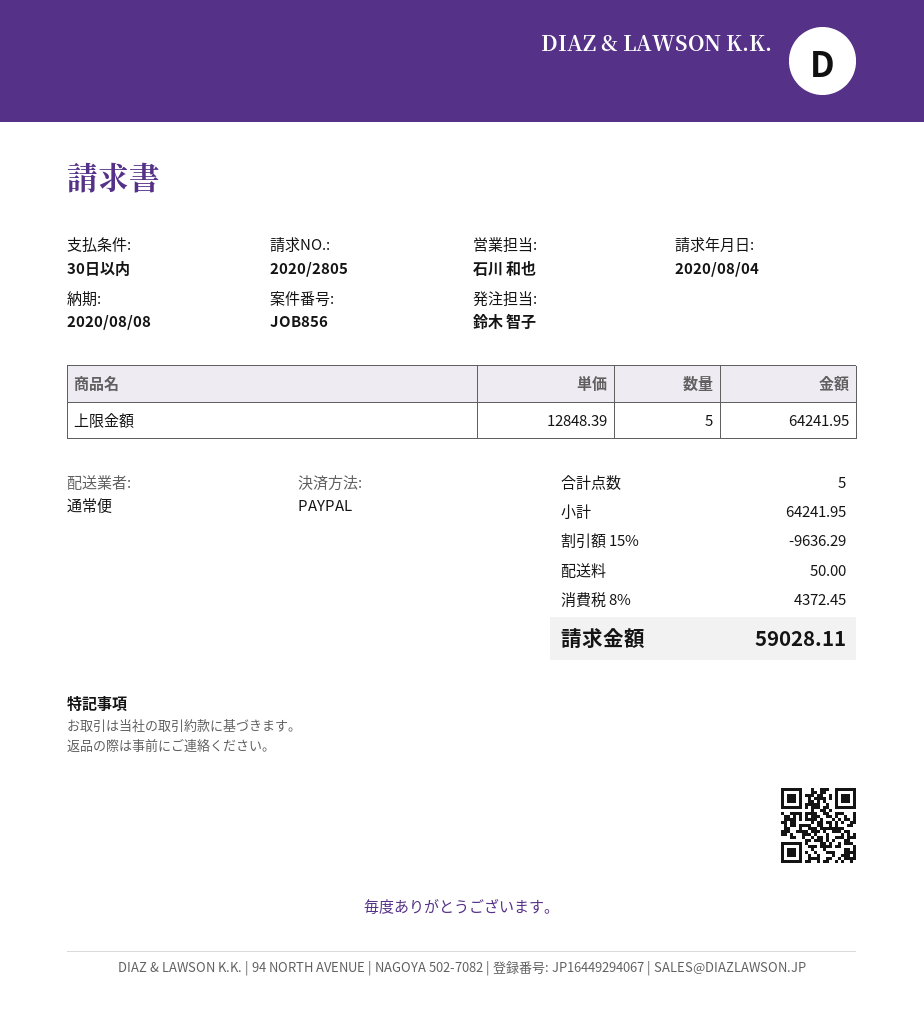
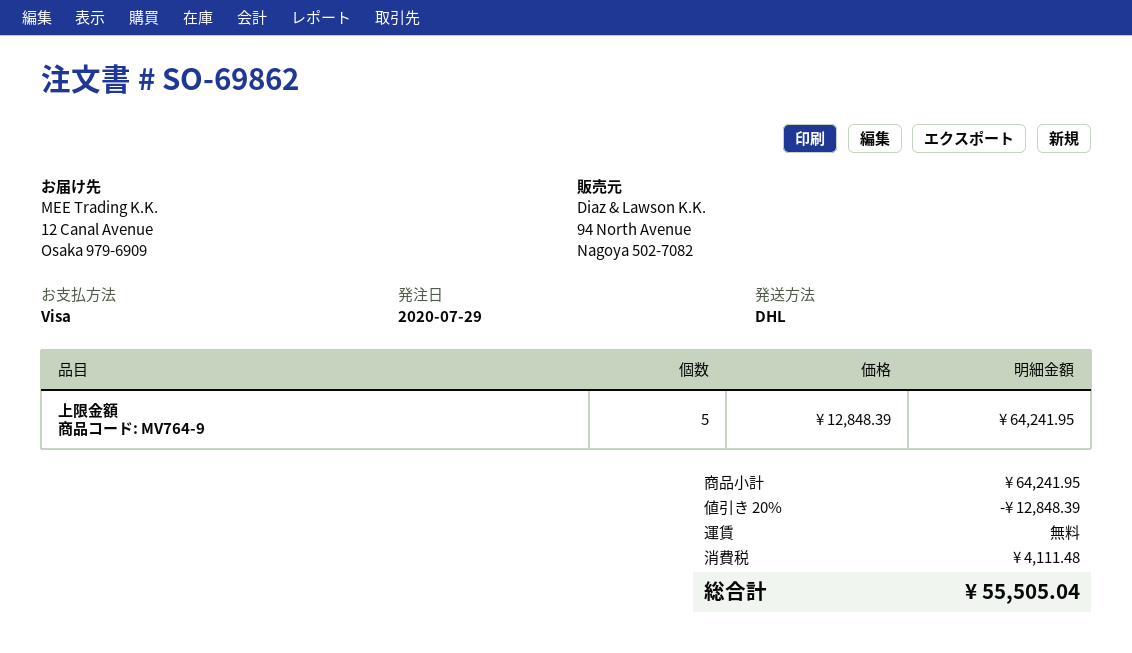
payment method: PayPal -> Visa
shipping method: standard -> DHL
discount: 15% = 9636.29 -> 20% = 12848.39
shipping: 50.00 -> 0.00
tax: 4372.45 -> 4111.48
total: 59028.11 -> 55505.04

